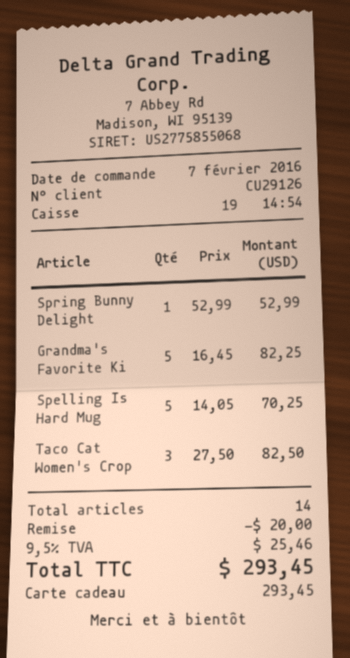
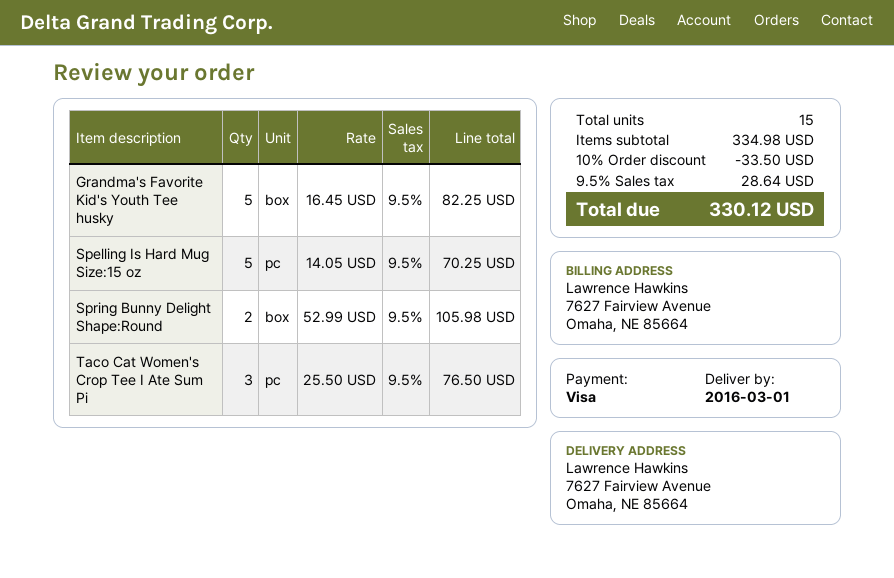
payment method: gift card -> Visa
Spring Bunny Delight: 1 x 52.99 = 52.99 -> 2 x 52.99 = 105.98
Taco Cat Women's Crop: 3 x 27.50 = 82.50 -> 3 x 25.50 = 76.50
total quantity: 14 -> 15
discount: 20.00 -> 33.50
tax: 9.5% = 25.46 -> 9.5% = 28.64
total: 293.45 -> 330.12

